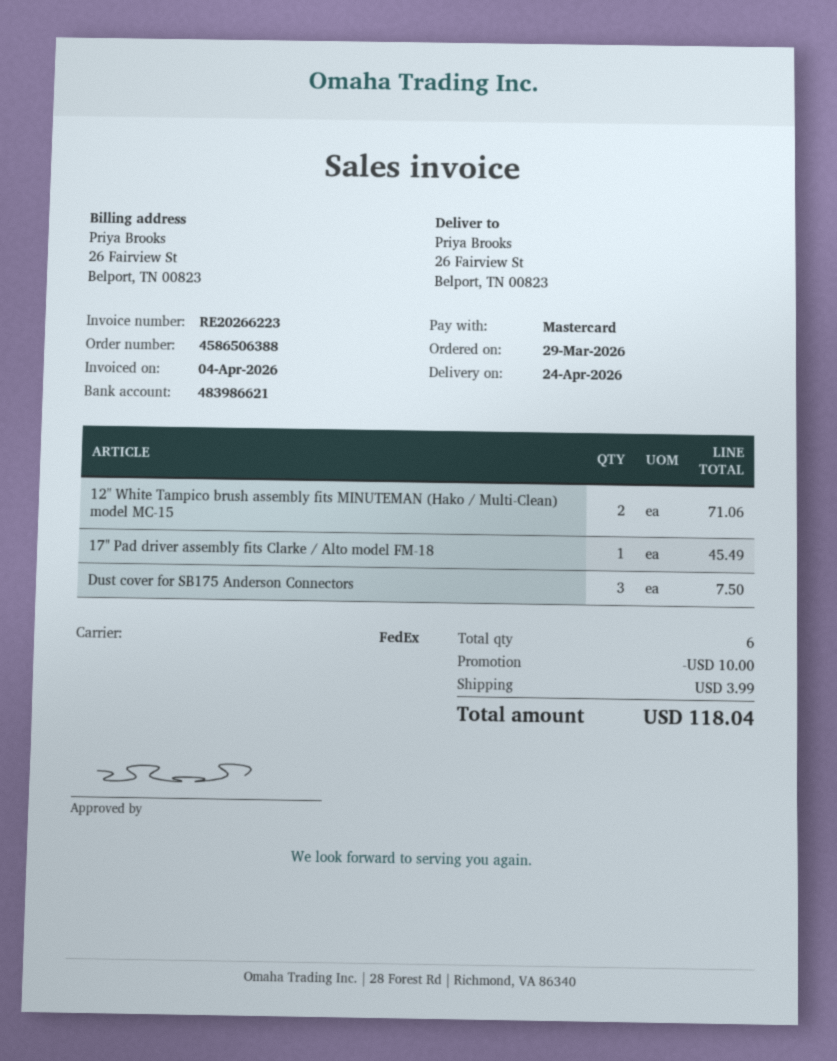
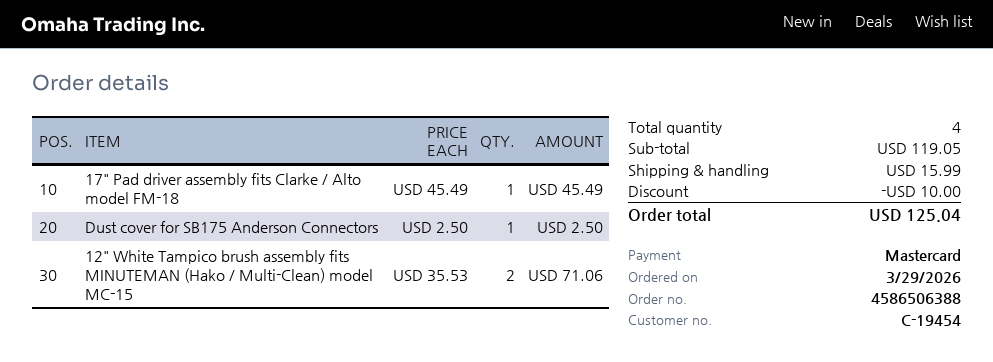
Dust cover for SB175 Anderson Connectors: 3 for 7.50 -> 1 for 2.50
total quantity: 6 -> 4
shipping: 3.99 -> 15.99
total: 118.04 -> 125.04

